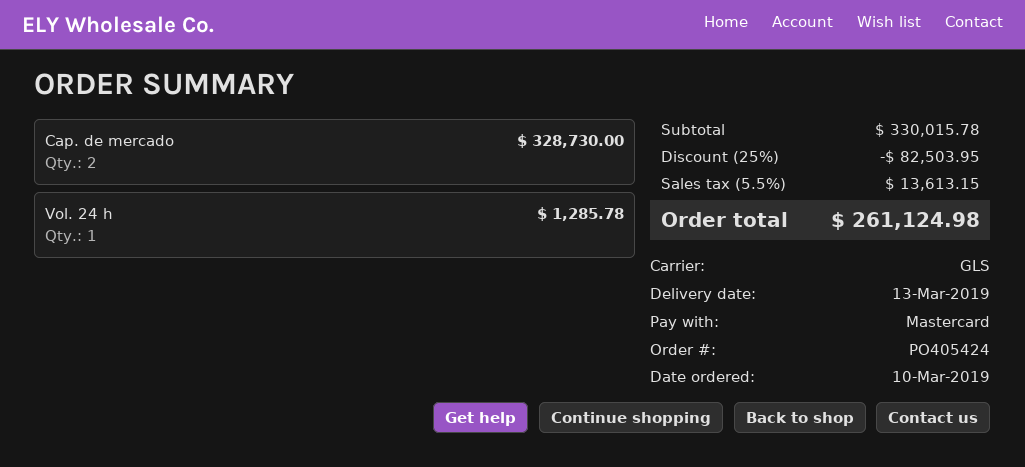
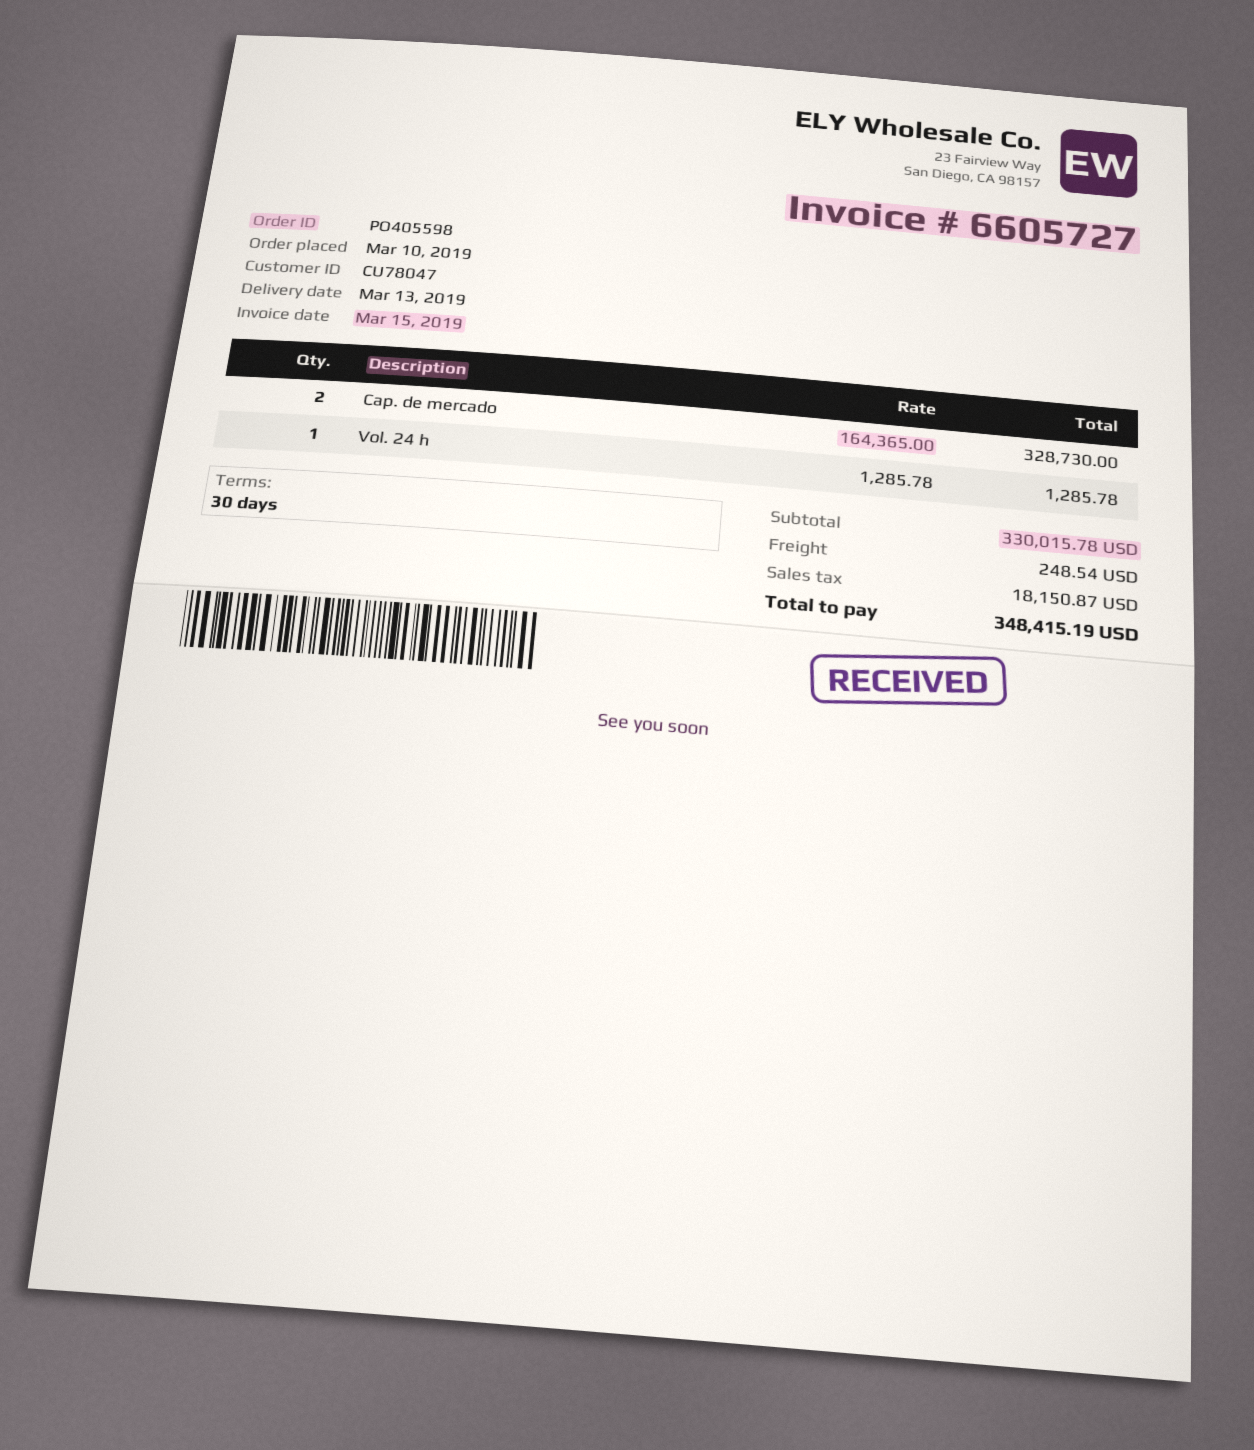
order number: PO405424 -> PO405598
discount: 25% = 82503.95 -> none
shipping: none -> 248.54
tax: 13613.15 -> 18150.87
total: 261124.98 -> 348415.19

